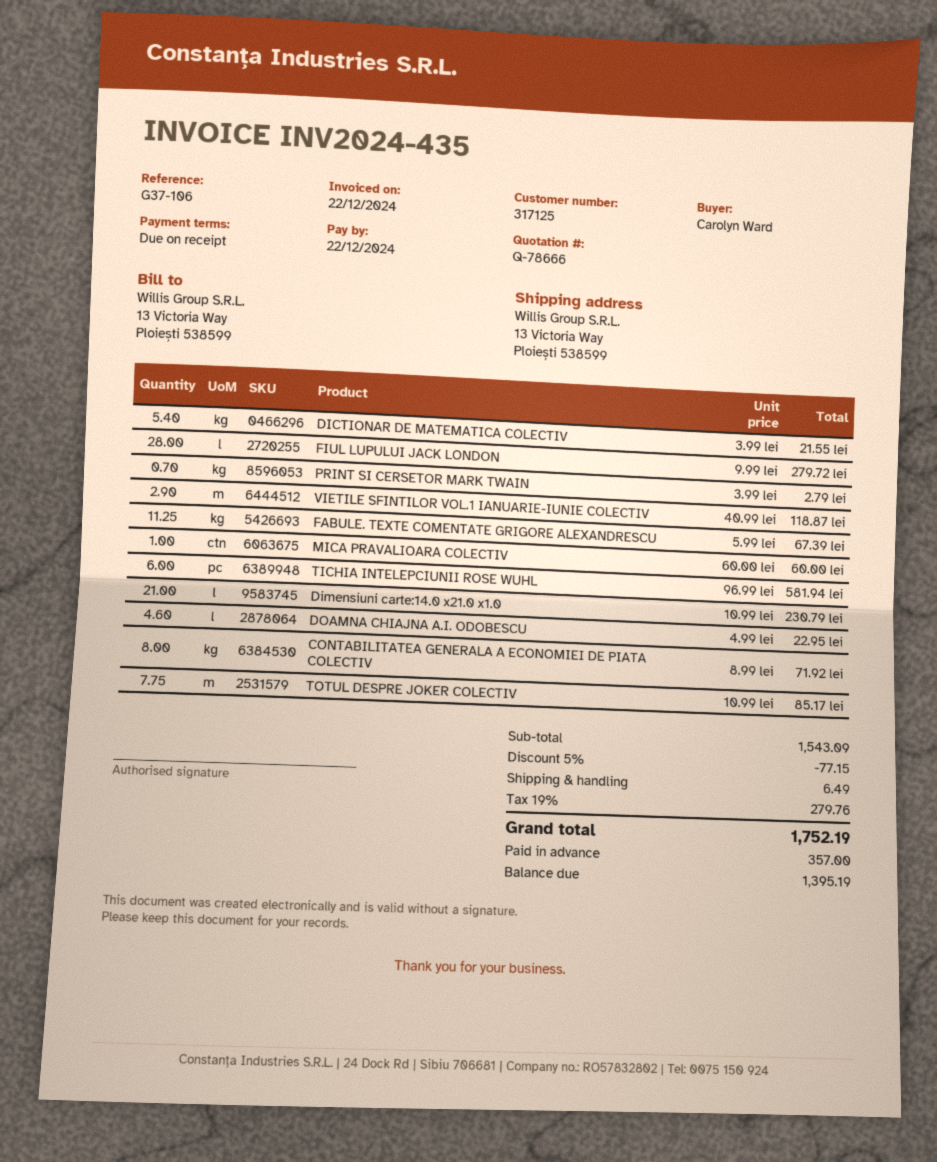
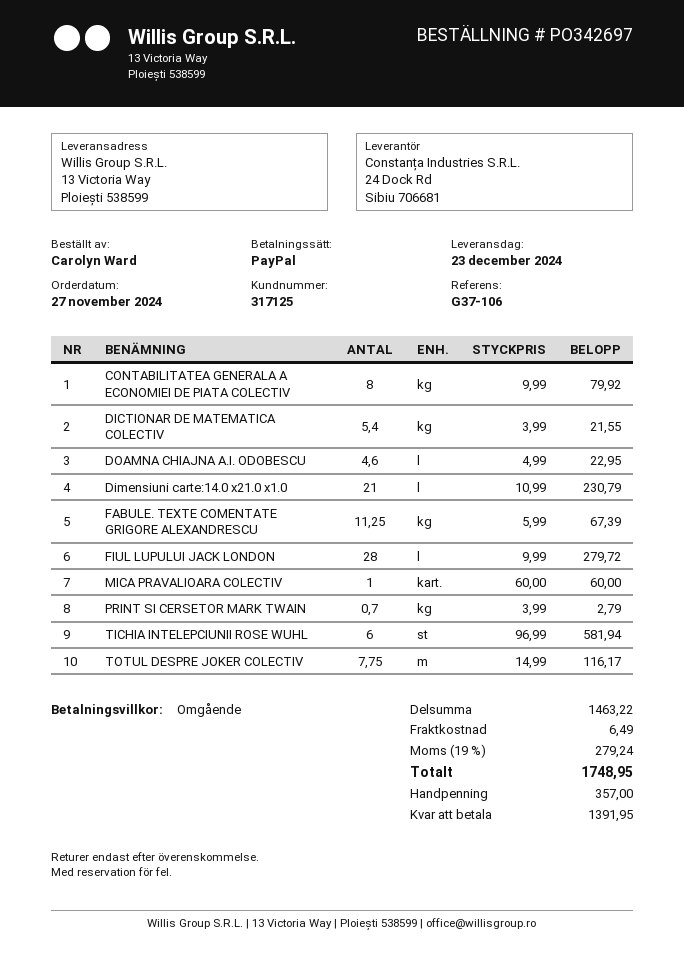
VIETILE SFINTILOR VOL.1 IANUARIE-IUNIE COLECTIV: 2.9 x 40.99 = 118.87 -> none
CONTABILITATEA GENERALA A ECONOMIEI DE PIATA COLECTIV: 8 x 8.99 = 71.92 -> 8 x 9.99 = 79.92
TOTUL DESPRE JOKER COLECTIV: 7.75 x 10.99 = 85.17 -> 7.75 x 14.99 = 116.17
subtotal: 1543.09 -> 1463.22
discount: 5% = 77.15 -> none
tax: 19% = 279.76 -> 19% = 279.24
total: 1752.19 -> 1748.95
balance: 1395.19 -> 1391.95

